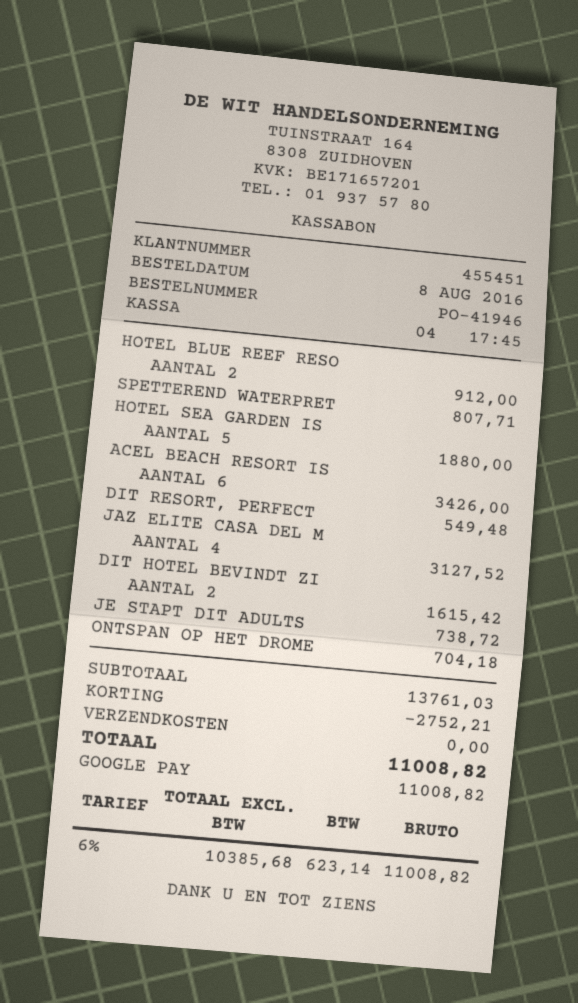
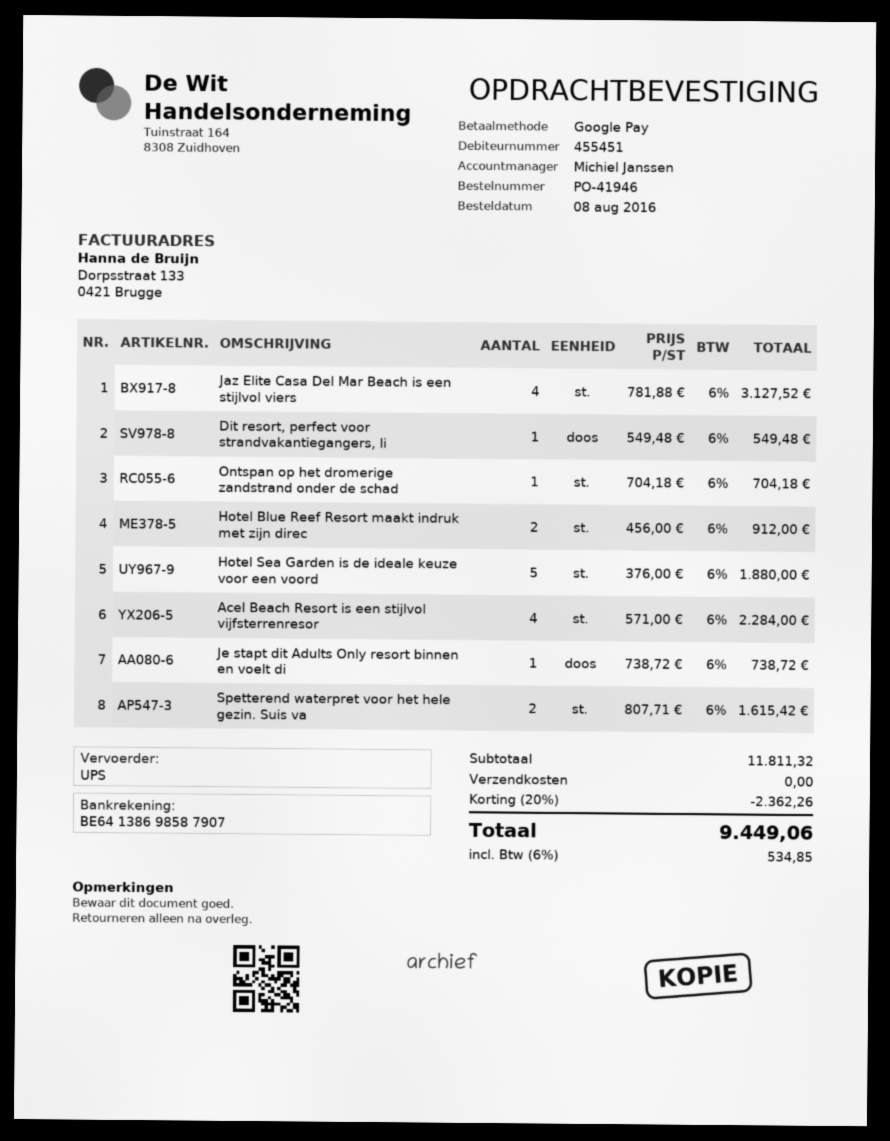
SPETTEREND WATERPRET: 1 for 807.71 -> 2 for 1615.42
ACEL BEACH RESORT IS: 6 for 3426.00 -> 4 for 2284.00
DIT HOTEL BEVINDT ZI: 2 for 1615.42 -> none
subtotal: 13761.03 -> 11811.32
discount: 2752.21 -> 2362.26
tax: 6% = 623.14 -> 6% = 534.85
total: 11008.82 -> 9449.06

